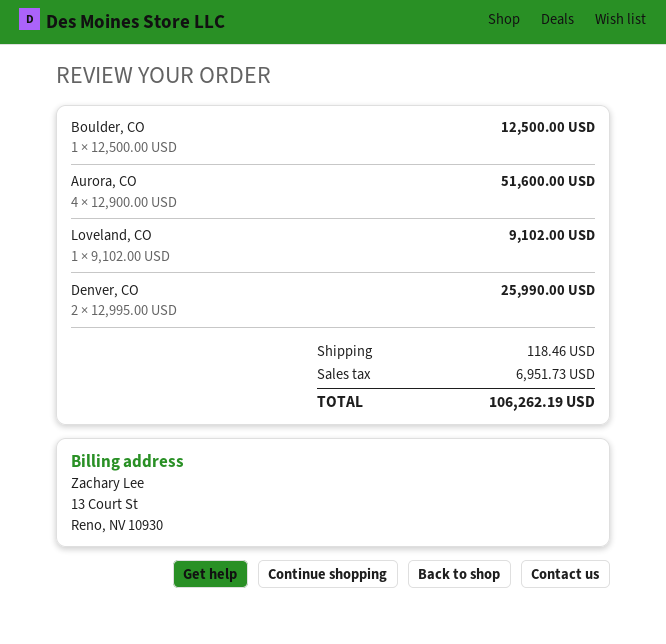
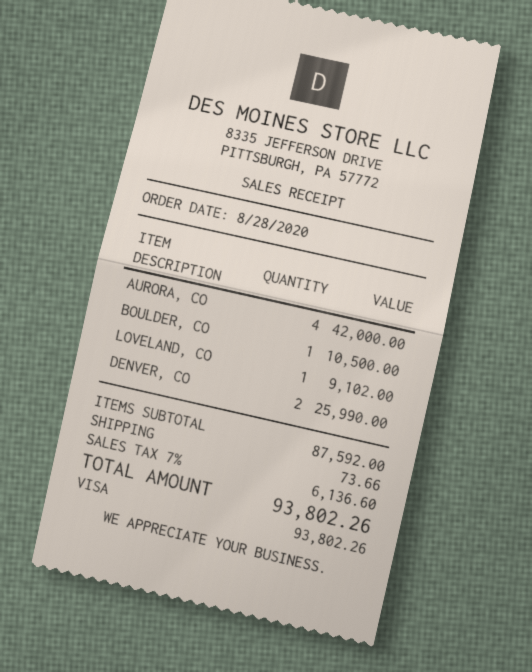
Boulder, CO: 1 for 12500.00 -> 1 for 10500.00
Aurora, CO: 4 for 51600.00 -> 4 for 42000.00
shipping: 118.46 -> 73.66
tax: 6951.73 -> 6136.60
total: 106262.19 -> 93802.26

